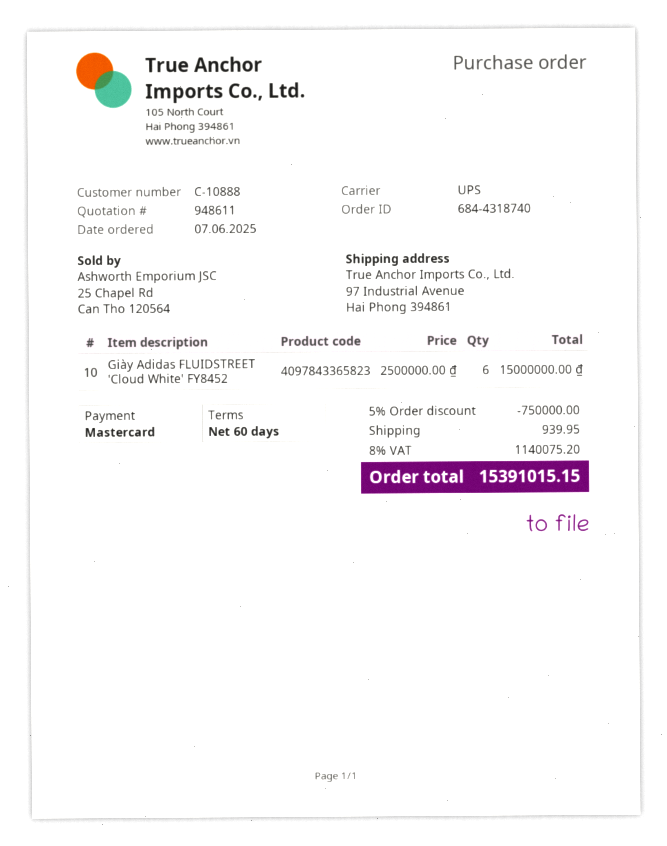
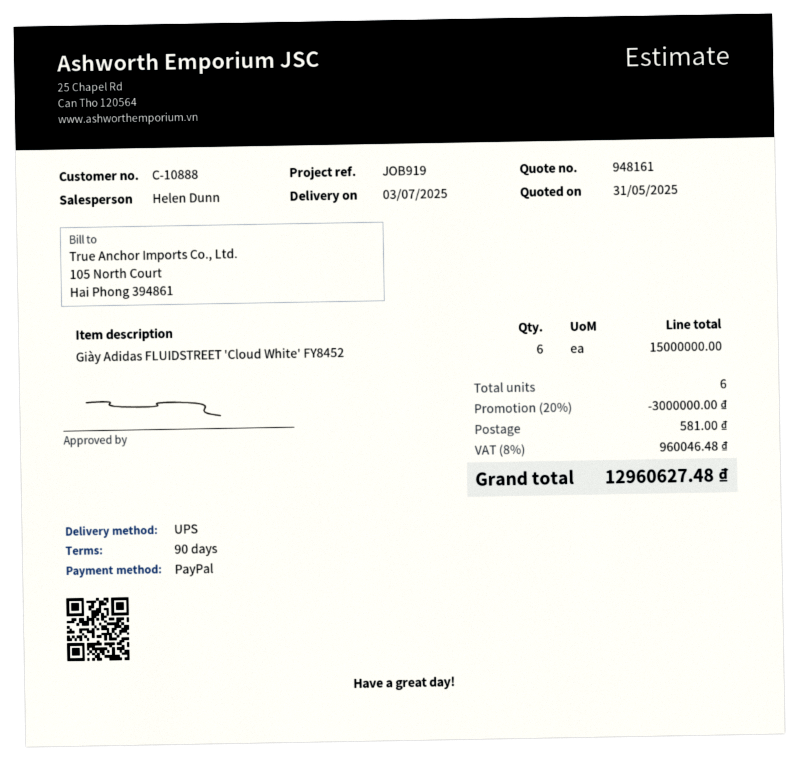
quote number: 948611 -> 948161
payment terms: 60 days -> 90 days
payment method: Mastercard -> PayPal
discount: 5% = 750000.00 -> 20% = 3000000.00
shipping: 939.95 -> 581.00
tax: 8% = 1140075.20 -> 8% = 960046.48
total: 15391015.15 -> 12960627.48

